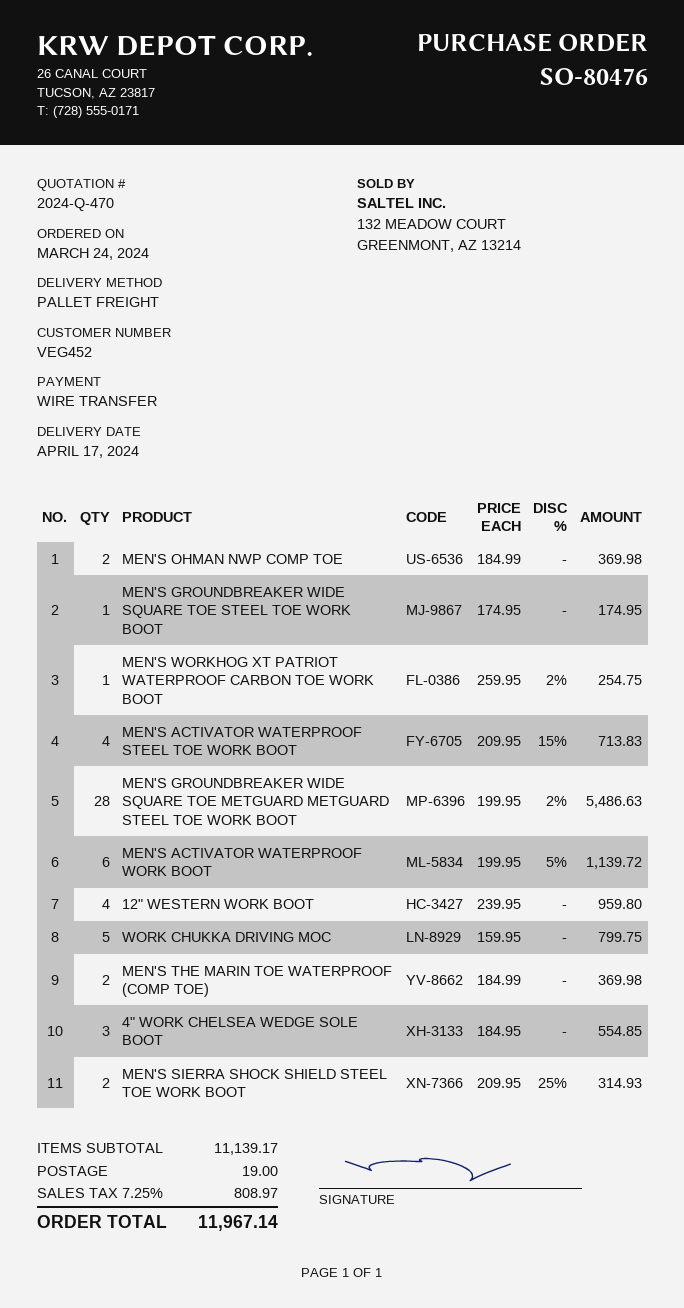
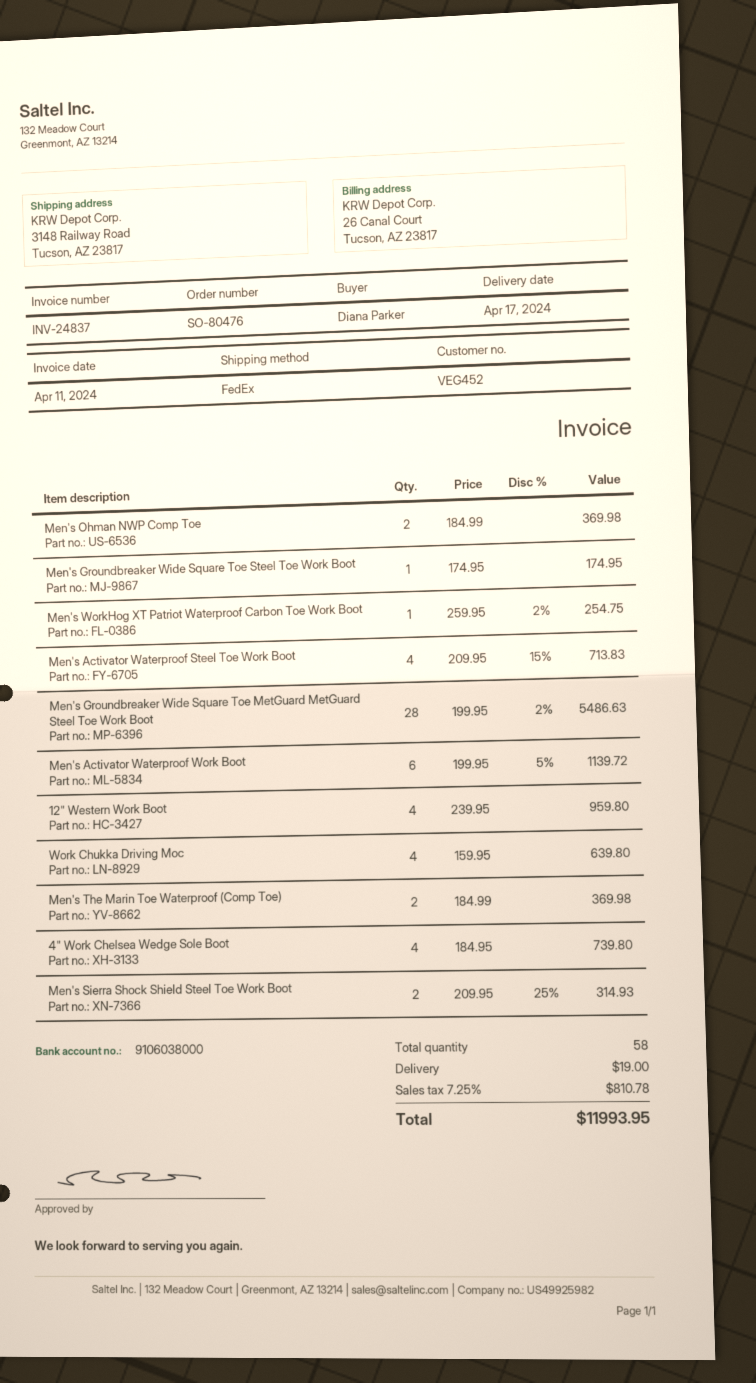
shipping method: pallet freight -> FedEx
WORK CHUKKA DRIVING MOC: 5 x 159.95 = 799.75 -> 4 x 159.95 = 639.80
4" WORK CHELSEA WEDGE SOLE BOOT: 3 x 184.95 = 554.85 -> 4 x 184.95 = 739.80
tax: 7.25% = 808.97 -> 7.25% = 810.78
total: 11967.14 -> 11993.95

